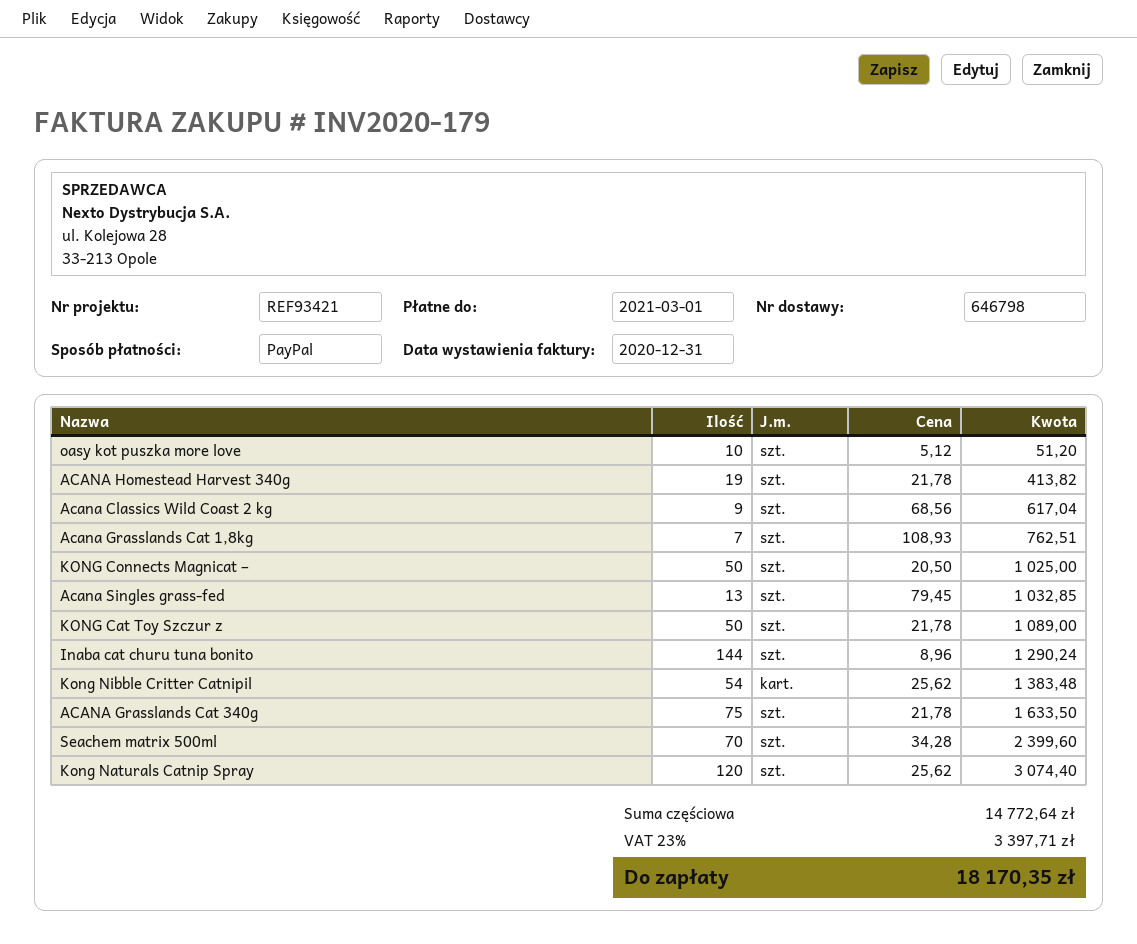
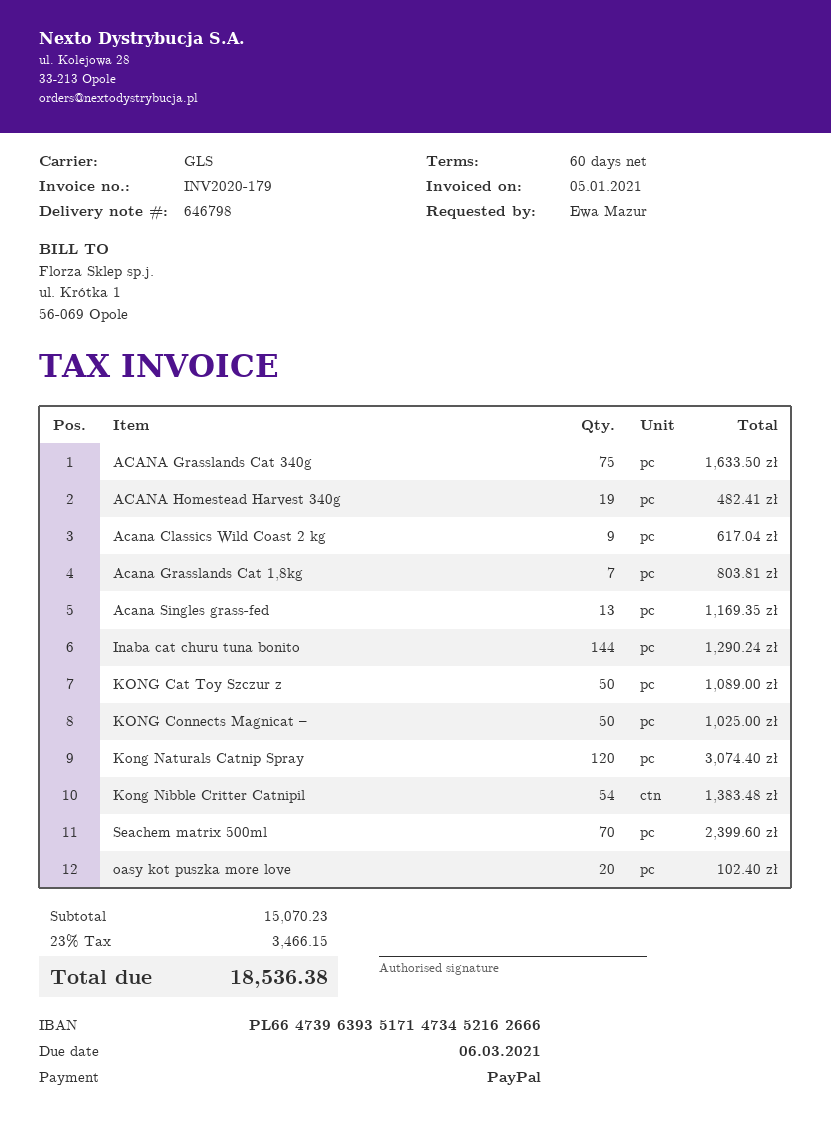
invoice date: 2020-12-31 -> 2021-01-05
due date: 2021-03-01 -> 2021-03-06
oasy kot puszka more love: 10 for 51.20 -> 20 for 102.40
ACANA Homestead Harvest 340g: 19 for 413.82 -> 19 for 482.41
Acana Grasslands Cat 1,8kg: 7 for 762.51 -> 7 for 803.81
Acana Singles grass-fed: 13 for 1032.85 -> 13 for 1169.35
subtotal: 14772.64 -> 15070.23
tax: 23% = 3397.71 -> 23% = 3466.15
total: 18170.35 -> 18536.38

